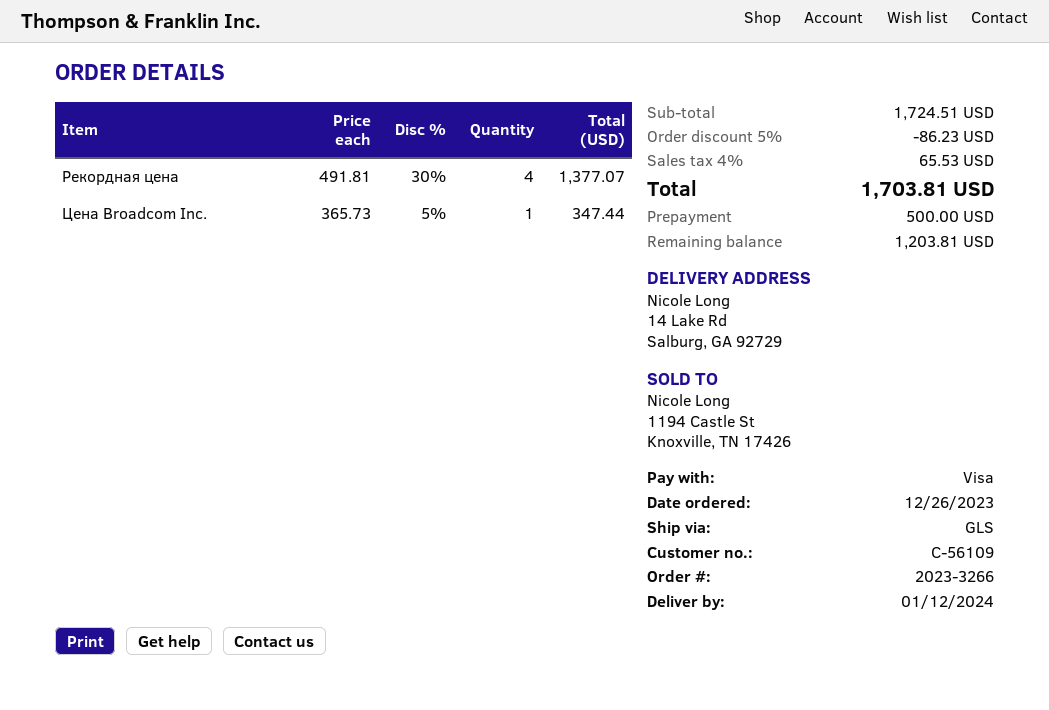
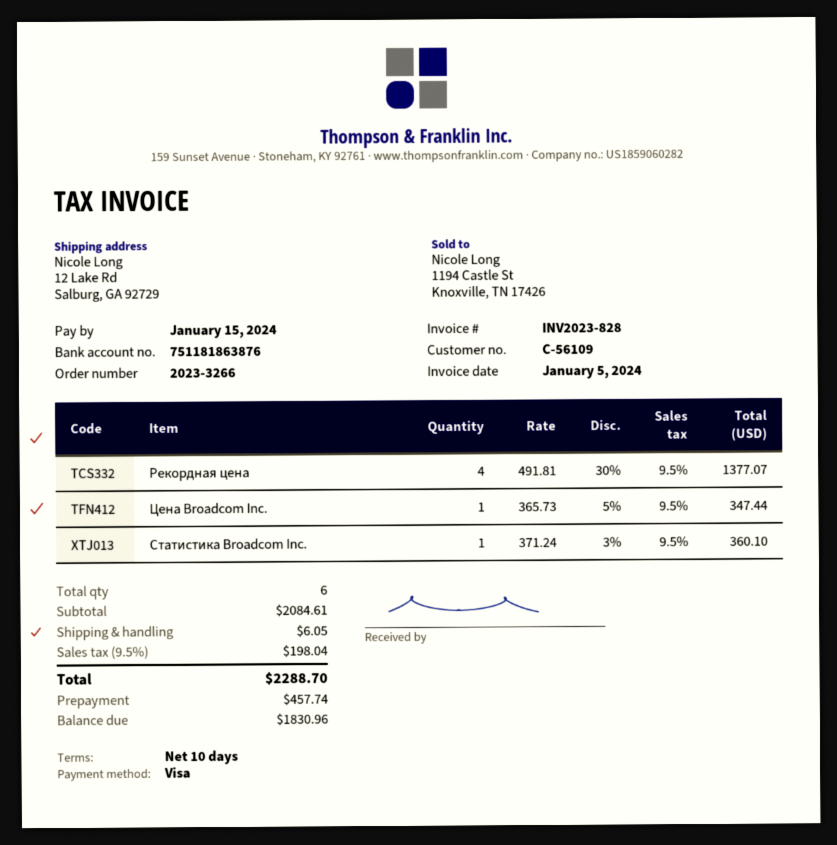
ship to: 14 Lake Rd, Salburg, GA 92729 -> 12 Lake Rd, Salburg, GA 92729
Статистика Broadcom Inc.: none -> 1 x 371.24 - 3% = 360.10
subtotal: 1724.51 -> 2084.61
discount: 5% = 86.23 -> none
shipping: none -> 6.05
tax: 4% = 65.53 -> 9.5% = 198.04
total: 1703.81 -> 2288.70
deposit: 500.00 -> 457.74
balance: 1203.81 -> 1830.96

